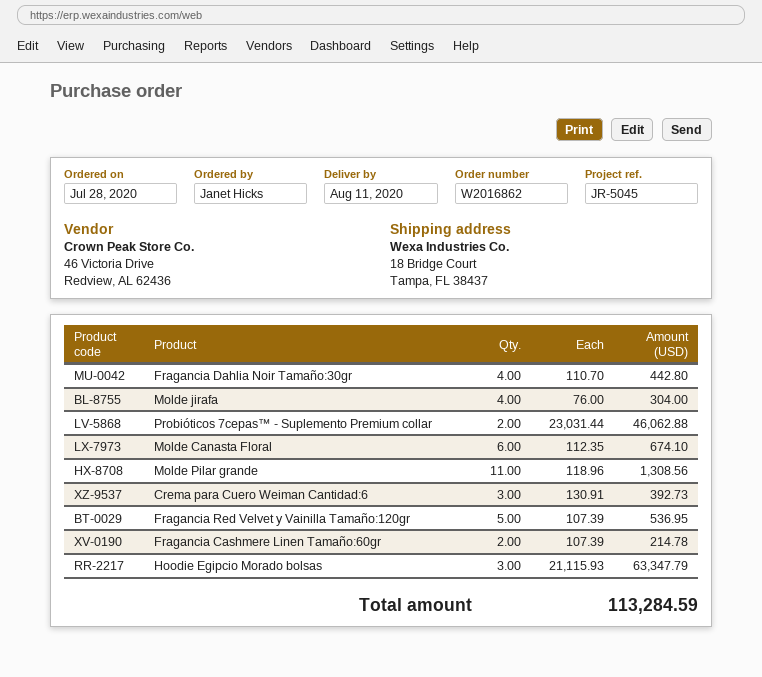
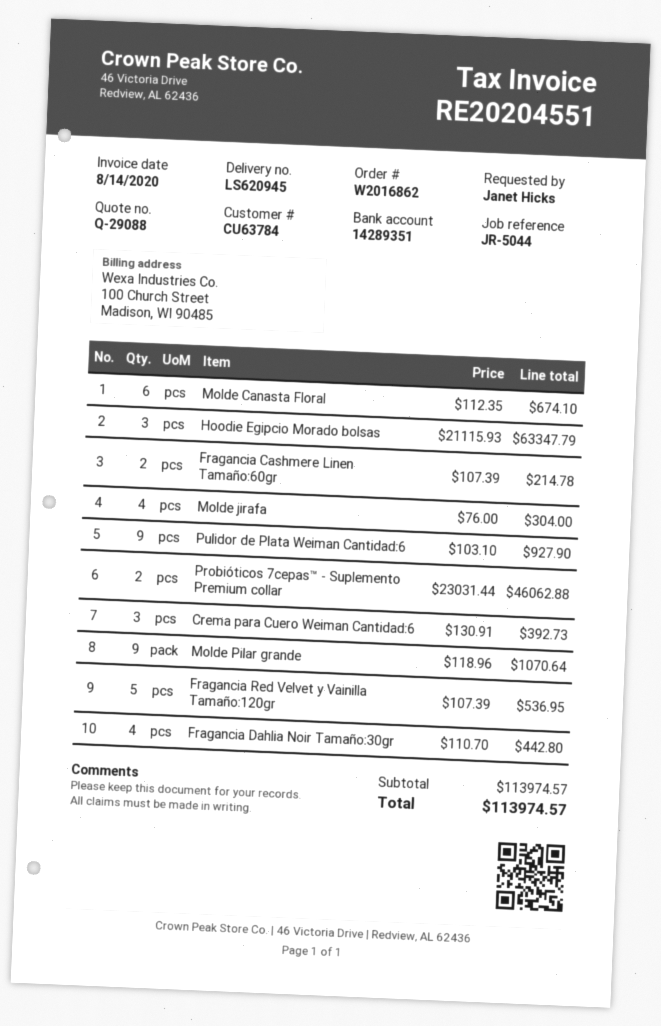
reference: JR-5045 -> JR-5044
Molde Pilar grande: 11 x 118.96 = 1308.56 -> 9 x 118.96 = 1070.64
Pulidor de Plata Weiman Cantidad:6: none -> 9 x 103.10 = 927.90
total: 113284.59 -> 113974.57

